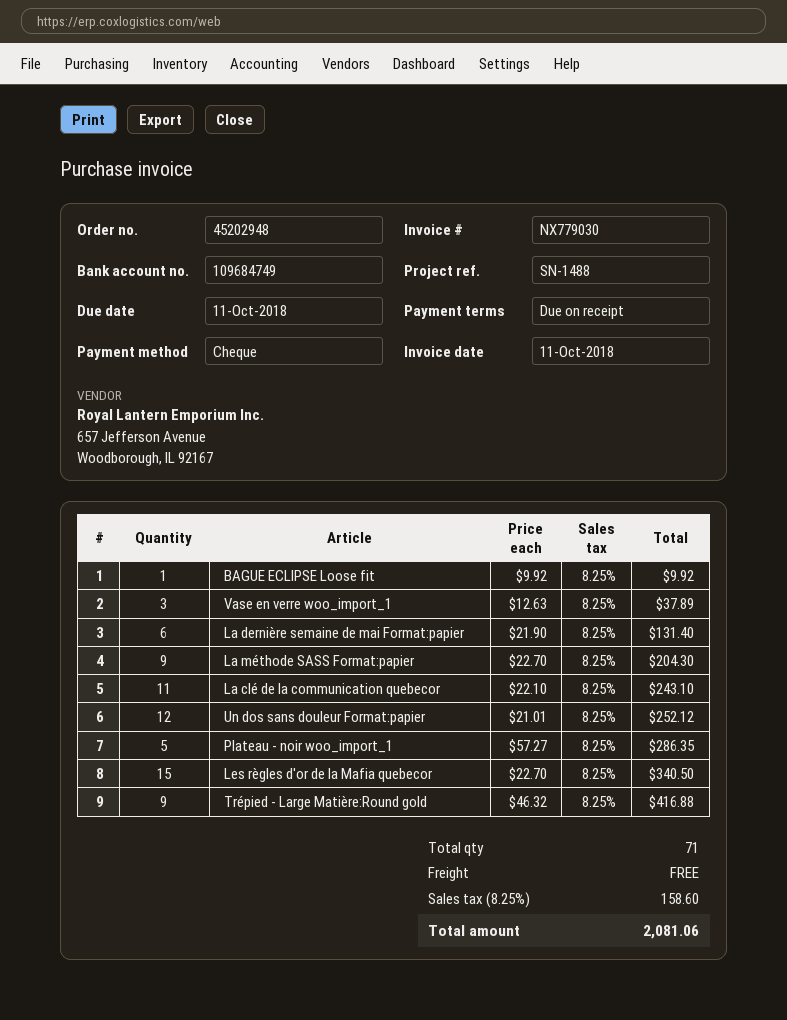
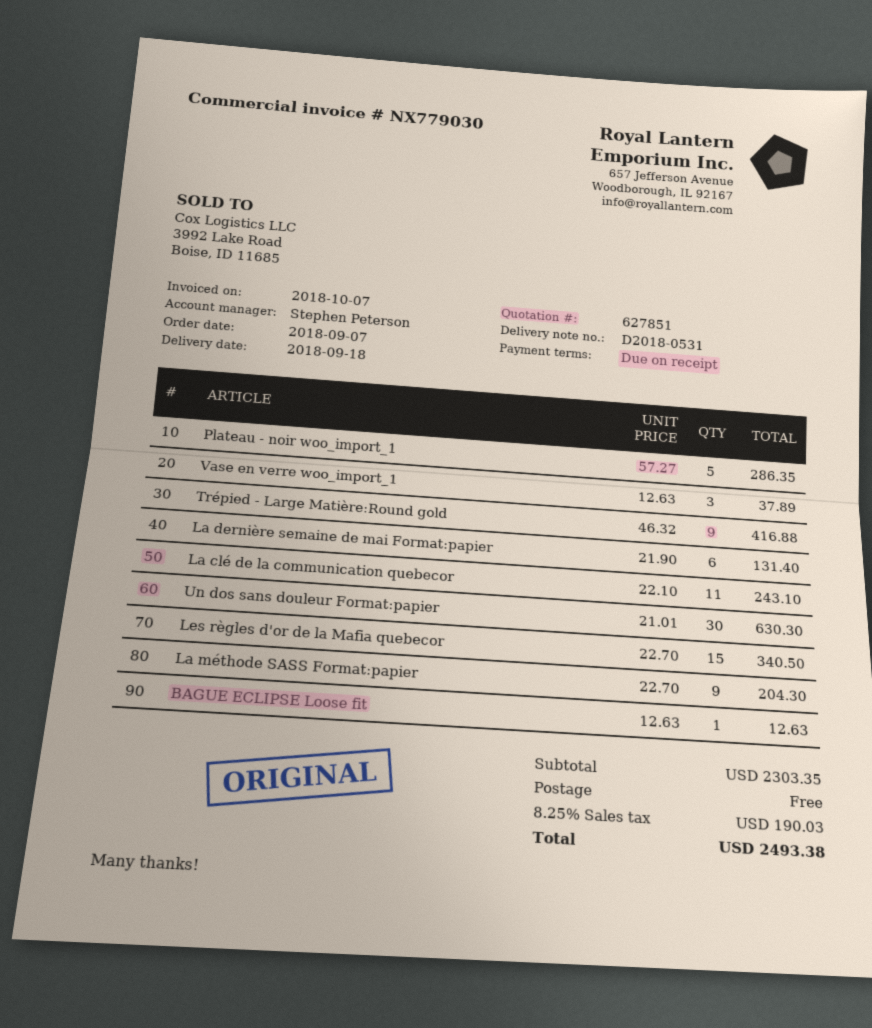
invoice date: 2018-10-11 -> 2018-10-07
BAGUE ECLIPSE Loose fit: 1 x 9.92 = 9.92 -> 1 x 12.63 = 12.63
Un dos sans douleur Format:papier: 12 x 21.01 = 252.12 -> 30 x 21.01 = 630.30
tax: 8.25% = 158.60 -> 8.25% = 190.03
total: 2081.06 -> 2493.38

